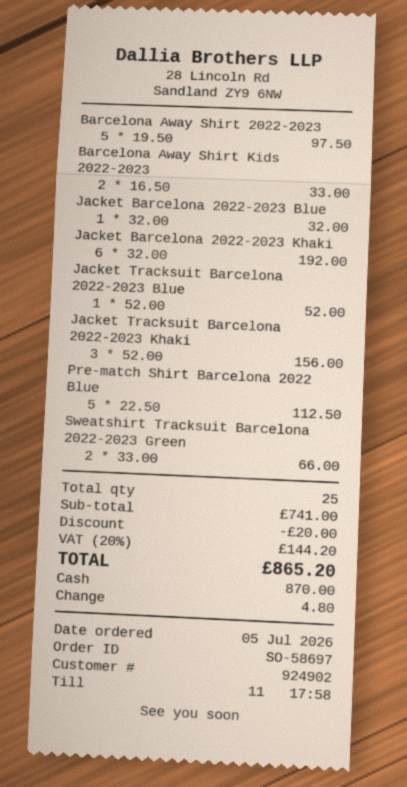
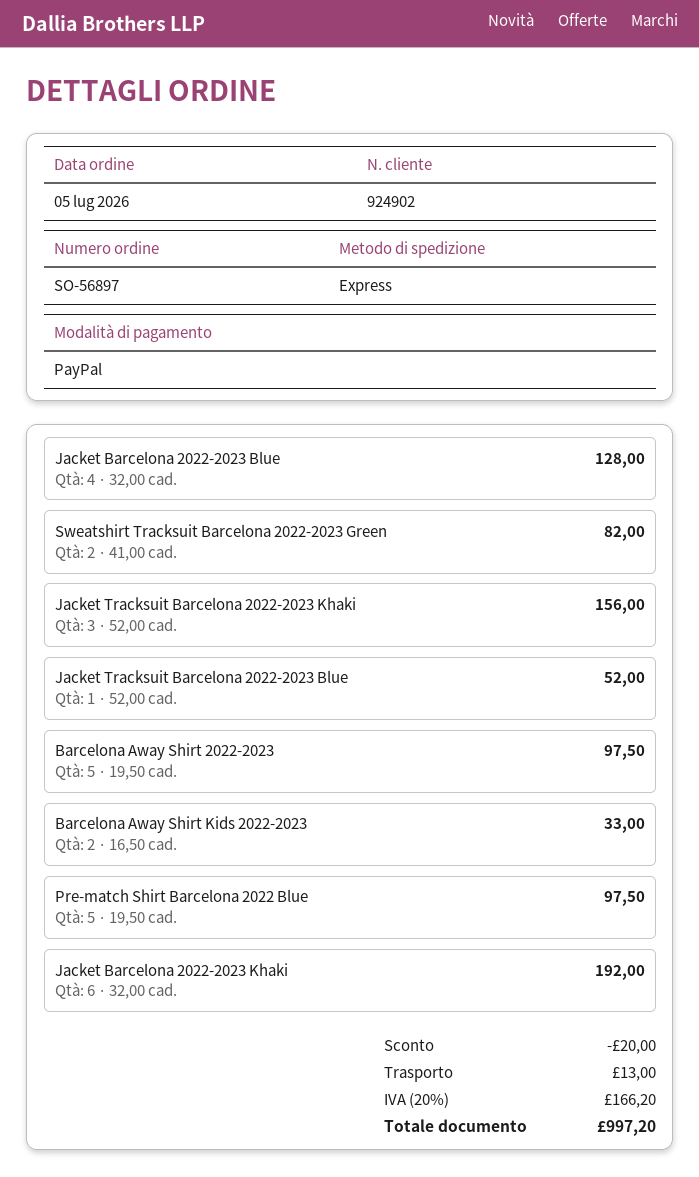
order number: SO-58697 -> SO-56897
payment method: cash -> PayPal
Jacket Barcelona 2022-2023 Blue: 1 x 32.00 = 32.00 -> 4 x 32.00 = 128.00
Pre-match Shirt Barcelona 2022 Blue: 5 x 22.50 = 112.50 -> 5 x 19.50 = 97.50
Sweatshirt Tracksuit Barcelona 2022-2023 Green: 2 x 33.00 = 66.00 -> 2 x 41.00 = 82.00
shipping: none -> 13.00
tax: 20% = 144.20 -> 20% = 166.20
total: 865.20 -> 997.20

